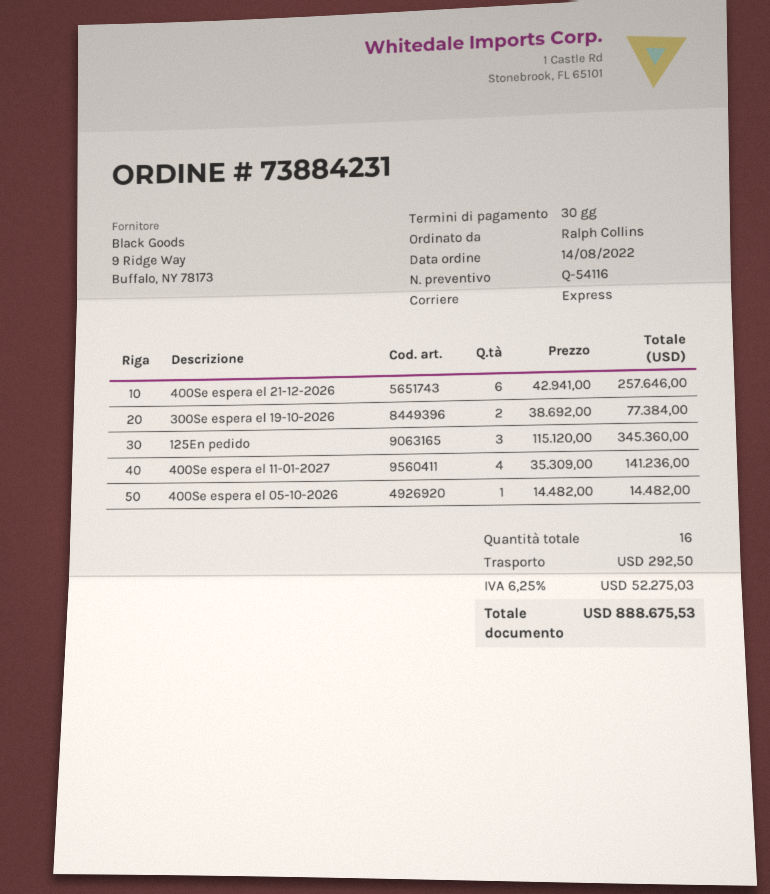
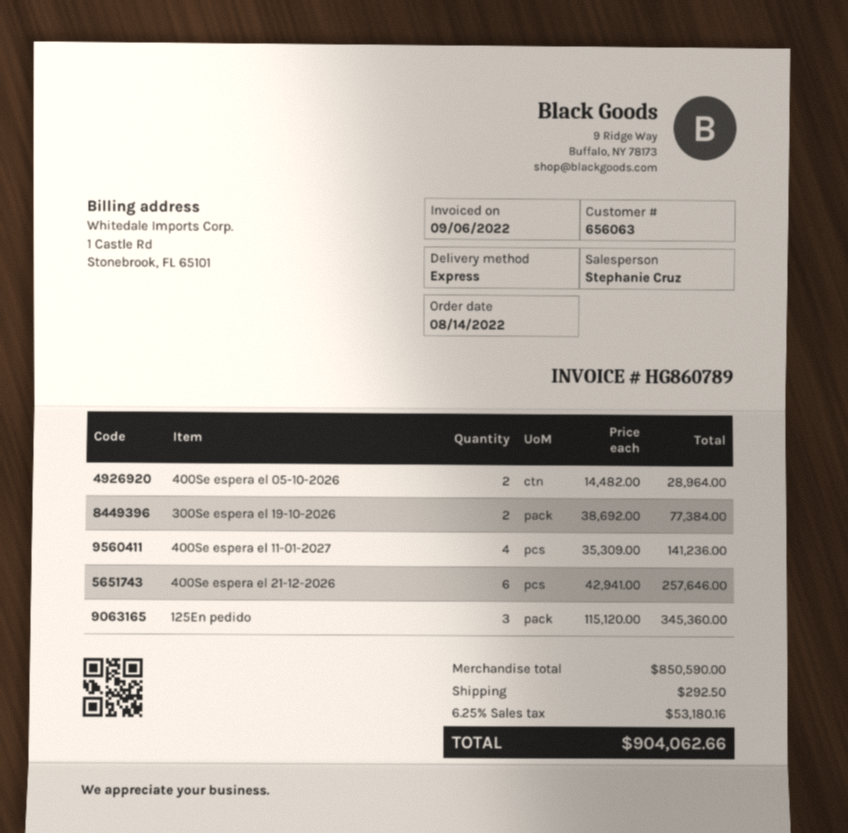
400Se espera el 05-10-2026: 1 x 14482.00 = 14482.00 -> 2 x 14482.00 = 28964.00
tax: 6.25% = 52275.03 -> 6.25% = 53180.16
total: 888675.53 -> 904062.66

